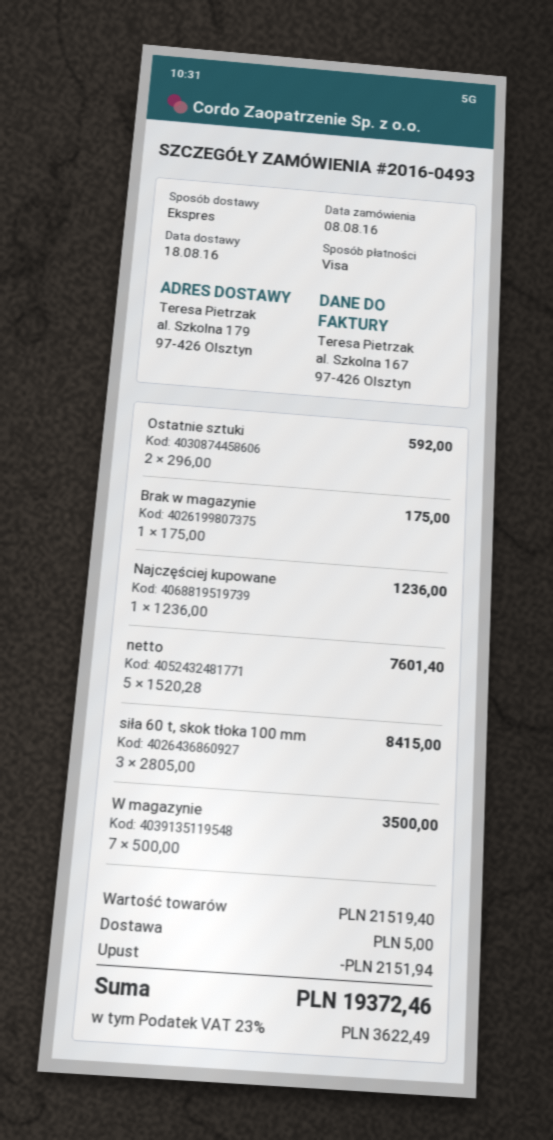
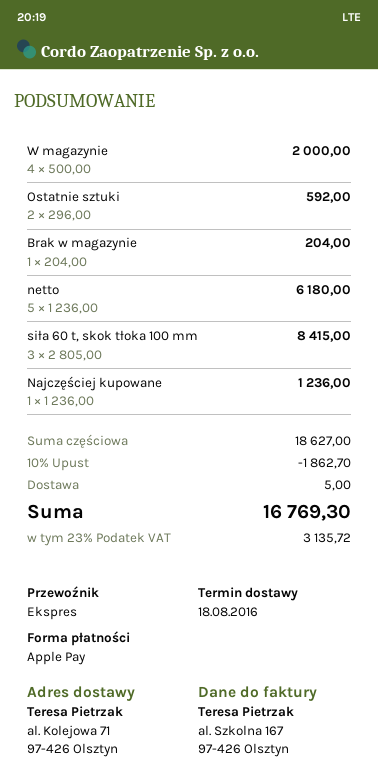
payment method: Visa -> Apple Pay
ship to: al. Szkolna 179, 97-426 Olsztyn -> al. Kolejowa 71, 97-426 Olsztyn
Brak w magazynie: 1 x 175.00 = 175.00 -> 1 x 204.00 = 204.00
netto: 5 x 1520.28 = 7601.40 -> 5 x 1236.00 = 6180.00
W magazynie: 7 x 500.00 = 3500.00 -> 4 x 500.00 = 2000.00
subtotal: 21519.40 -> 18627.00
discount: 2151.94 -> 1862.70
tax: 23% = 3622.49 -> 23% = 3135.72
total: 19372.46 -> 16769.30

